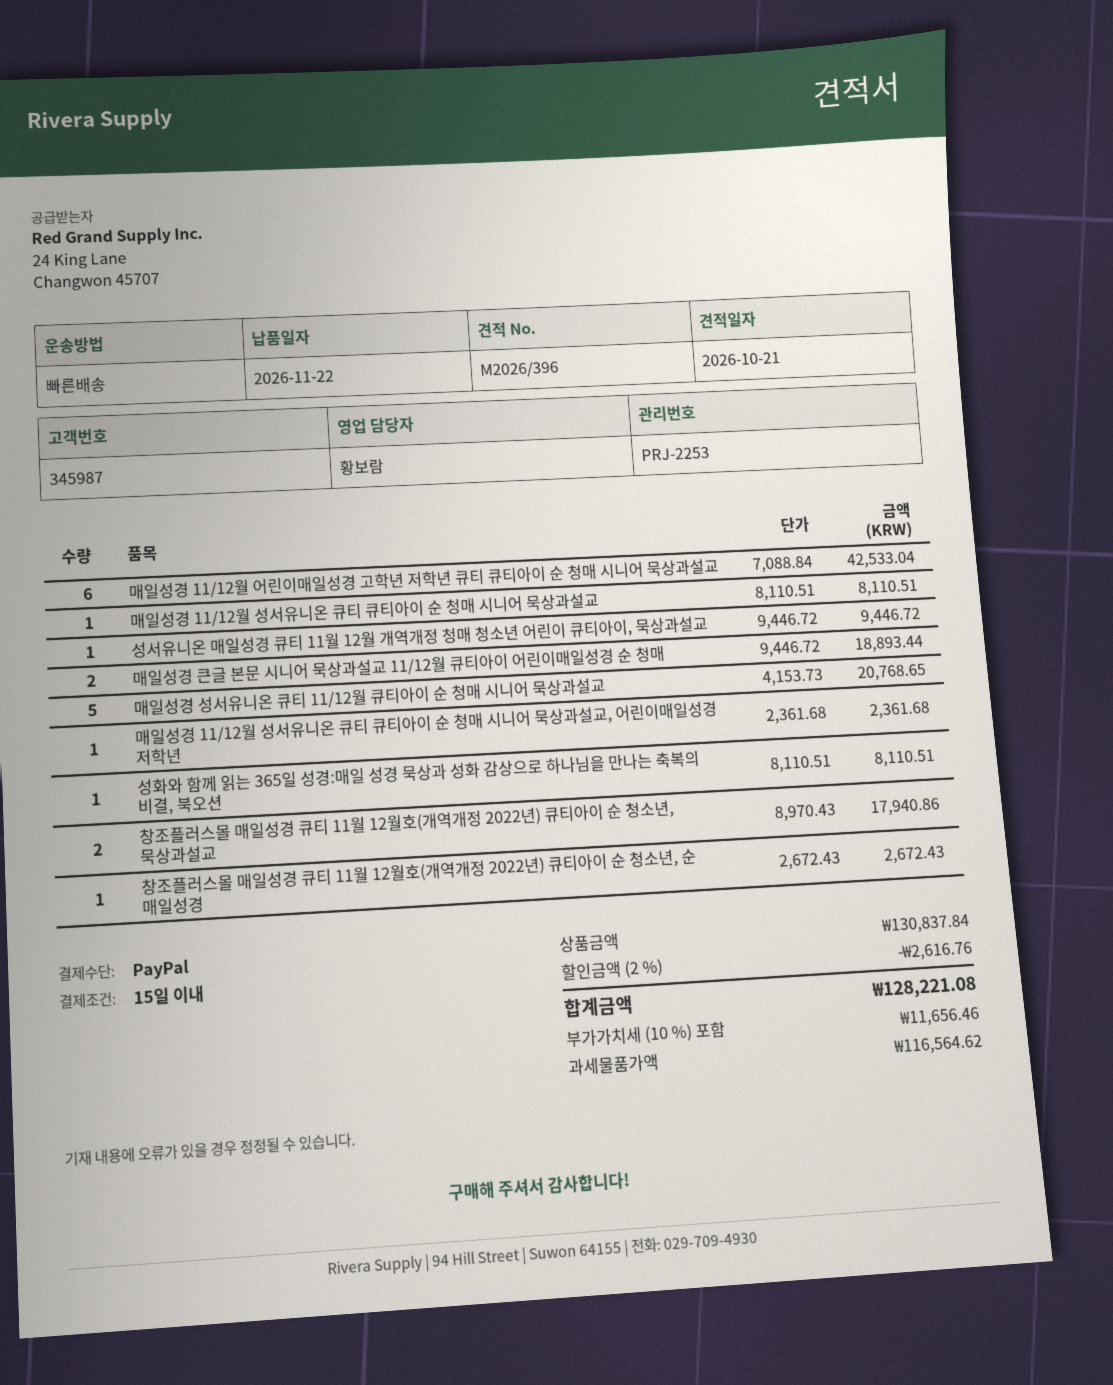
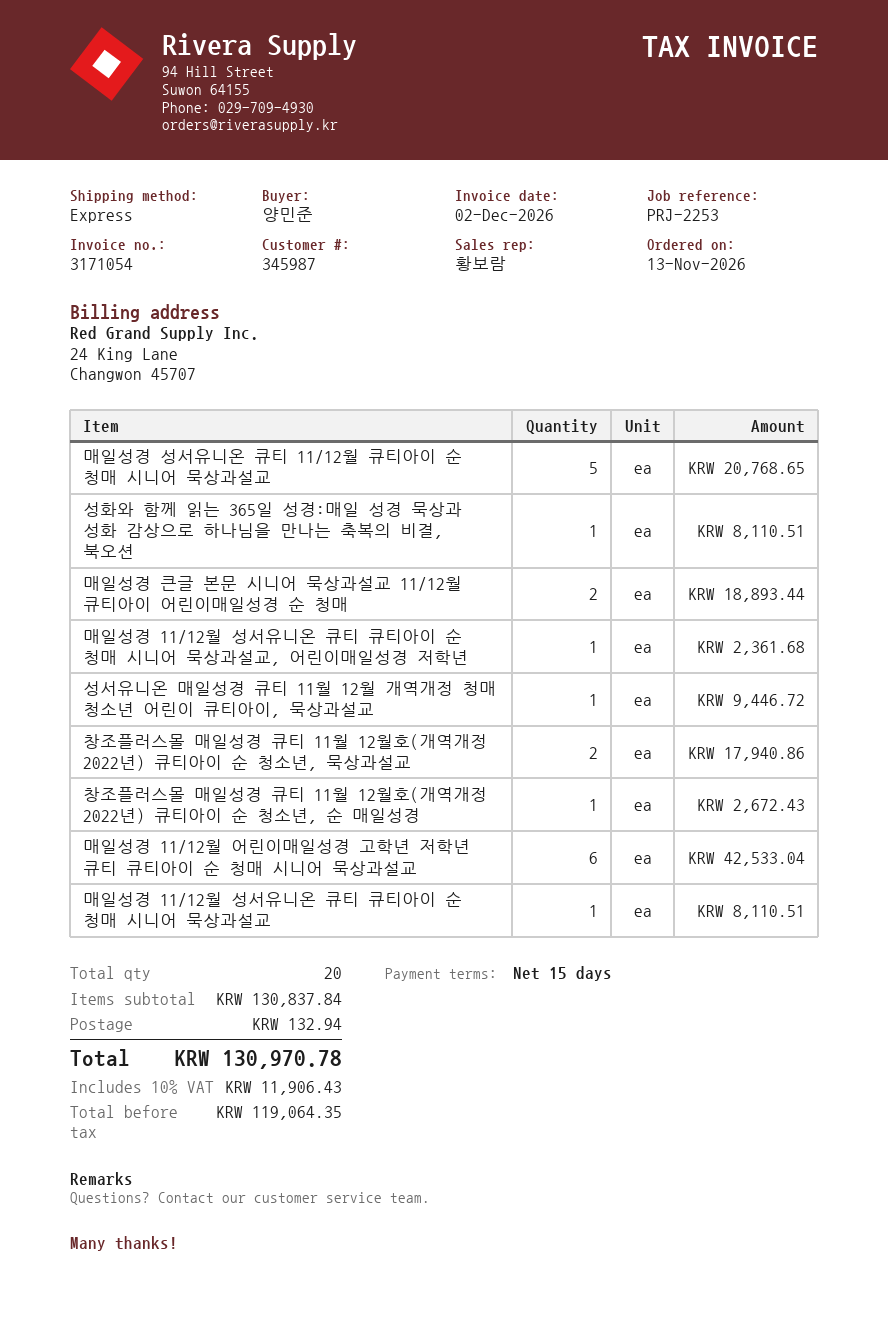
discount: 2% = 2616.76 -> none
shipping: none -> 132.94
net: 116564.62 -> 119064.35
tax: 10% = 11656.46 -> 10% = 11906.43
total: 128221.08 -> 130970.78

